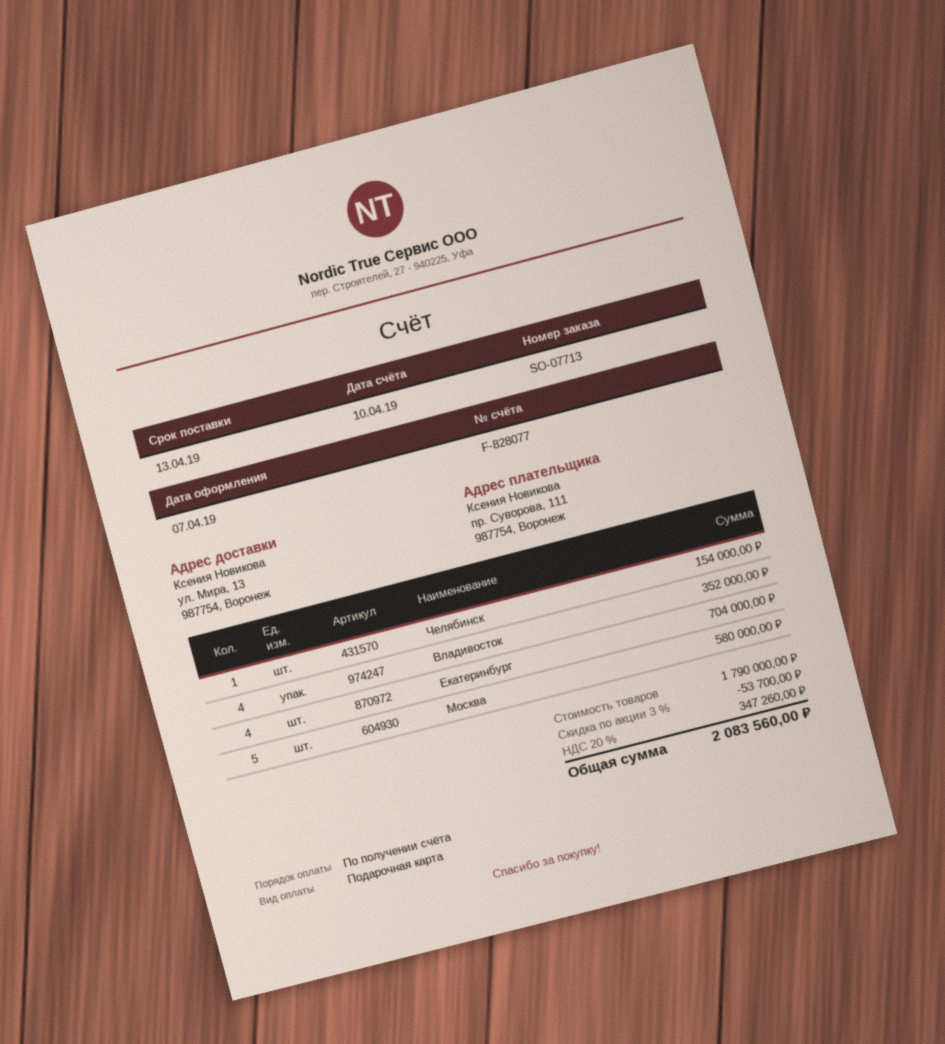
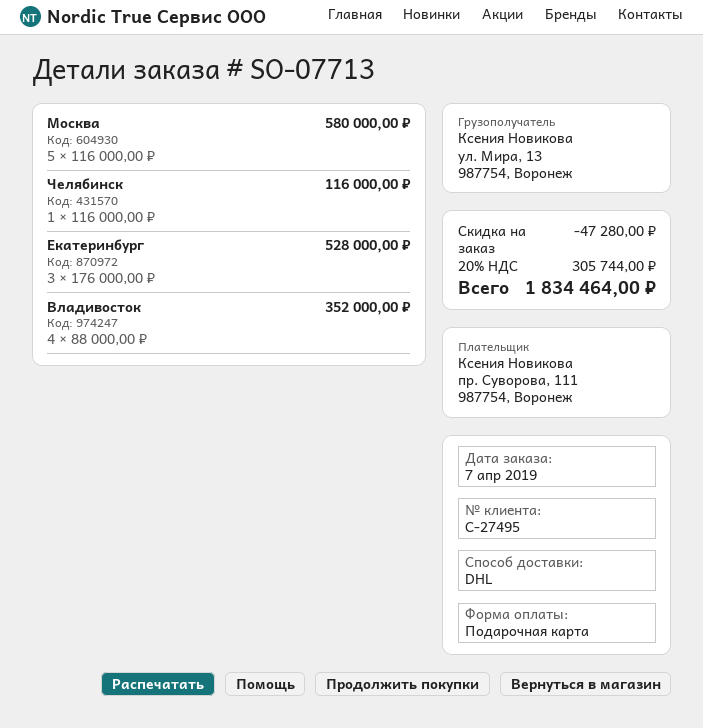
Челябинск: 1 for 154000.00 -> 1 for 116000.00
Екатеринбург: 4 for 704000.00 -> 3 for 528000.00
discount: 53700.00 -> 47280.00
tax: 20% = 347260.00 -> 20% = 305744.00
total: 2083560.00 -> 1834464.00

